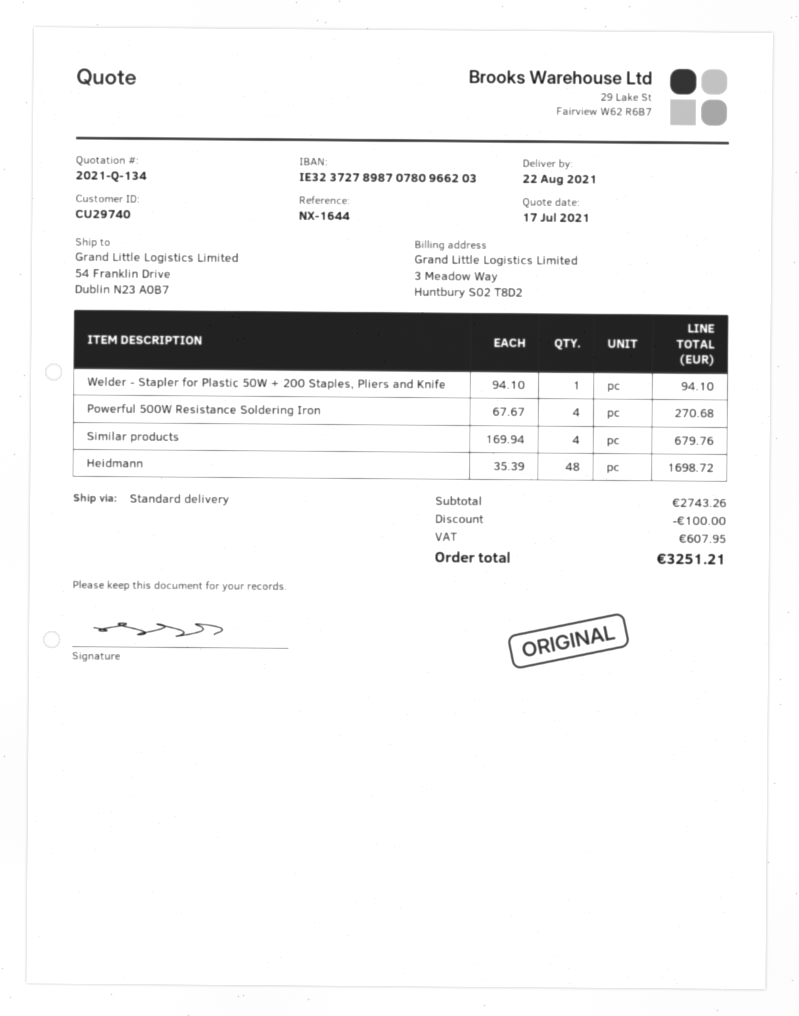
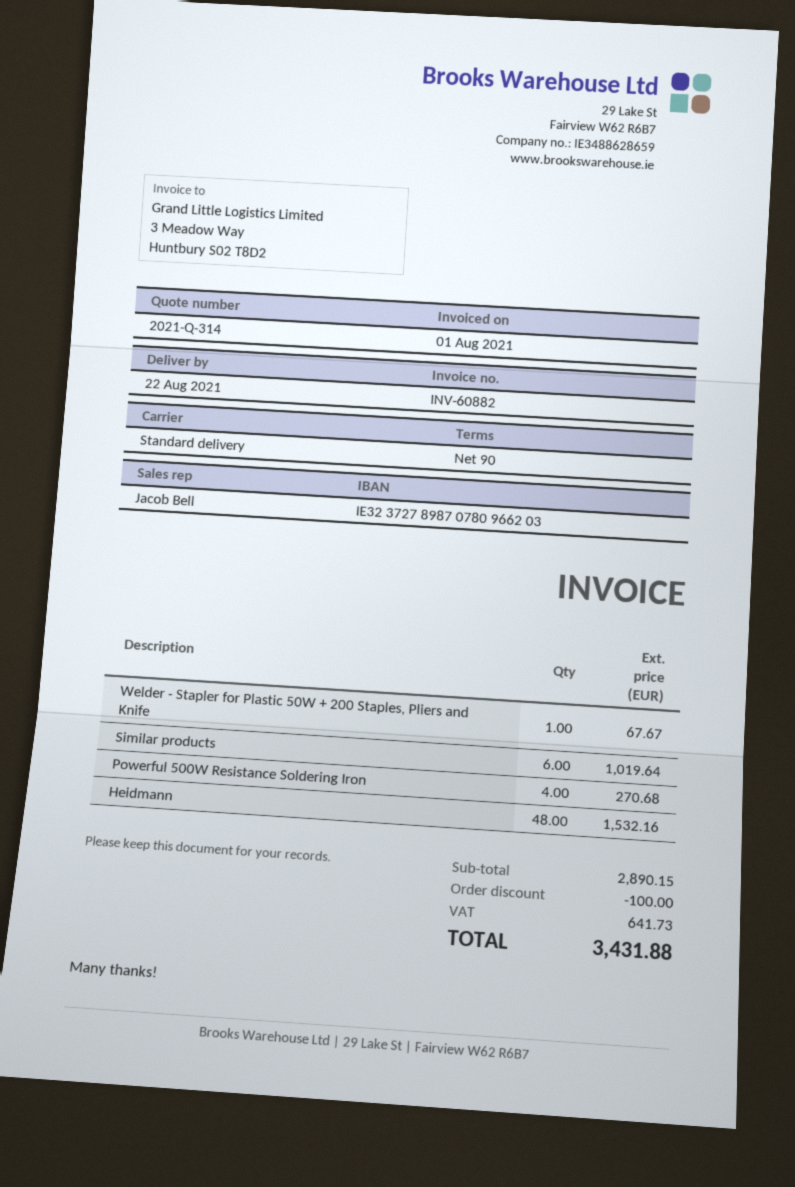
quote number: 2021-Q-134 -> 2021-Q-314
Welder - Stapler for Plastic 50W + 200 Staples, Pliers and Knife: 1 for 94.10 -> 1 for 67.67
Similar products: 4 for 679.76 -> 6 for 1019.64
Heidmann: 48 for 1698.72 -> 48 for 1532.16
subtotal: 2743.26 -> 2890.15
tax: 607.95 -> 641.73
total: 3251.21 -> 3431.88

